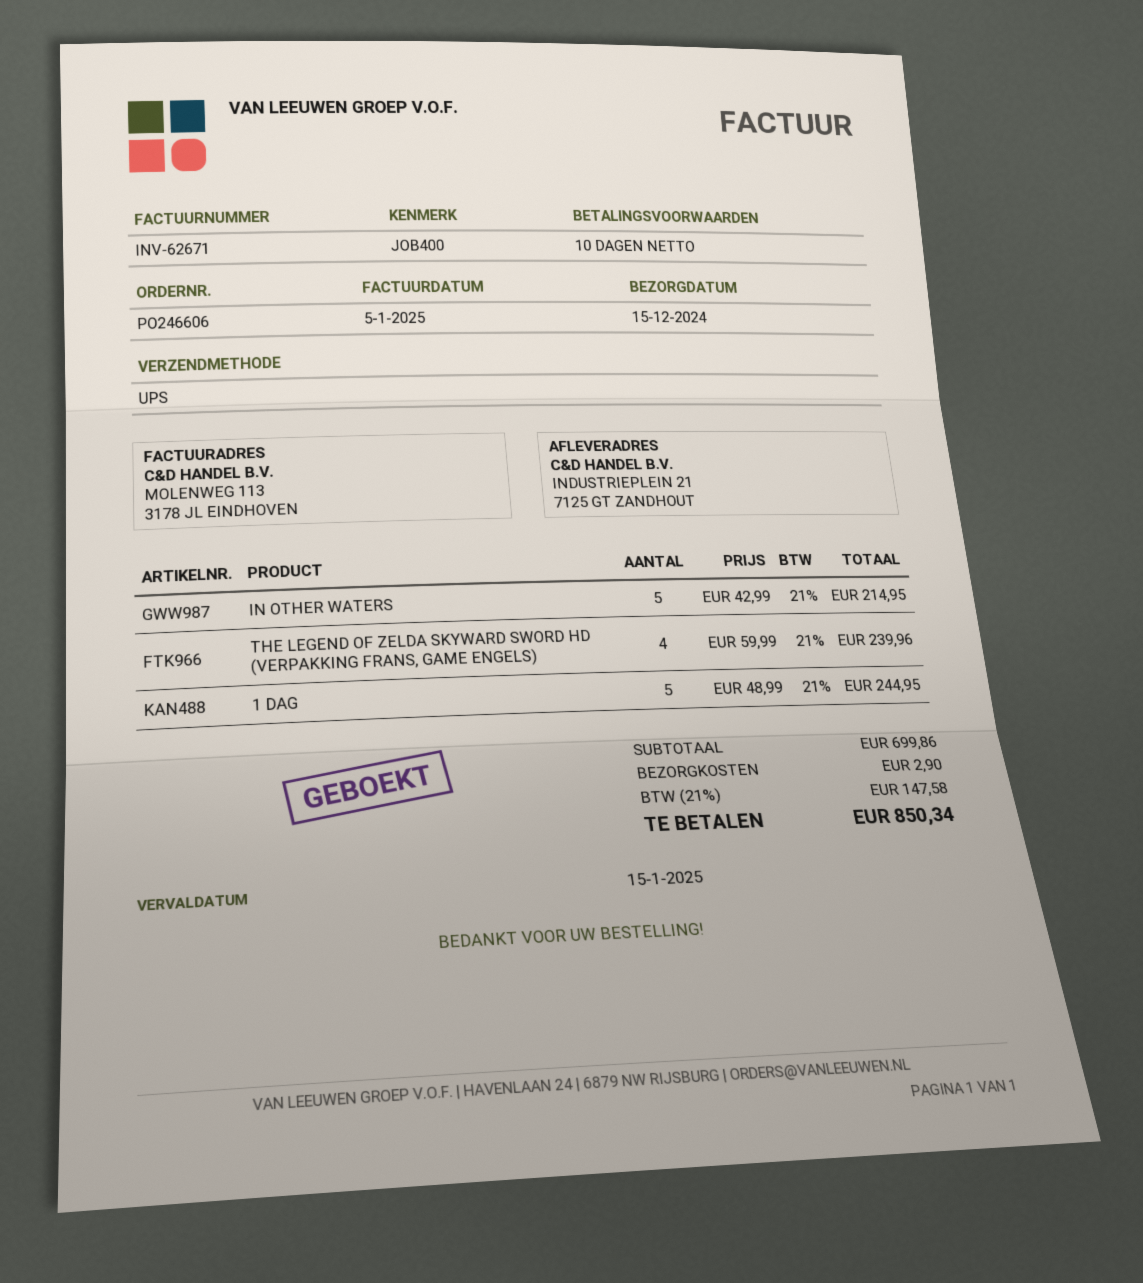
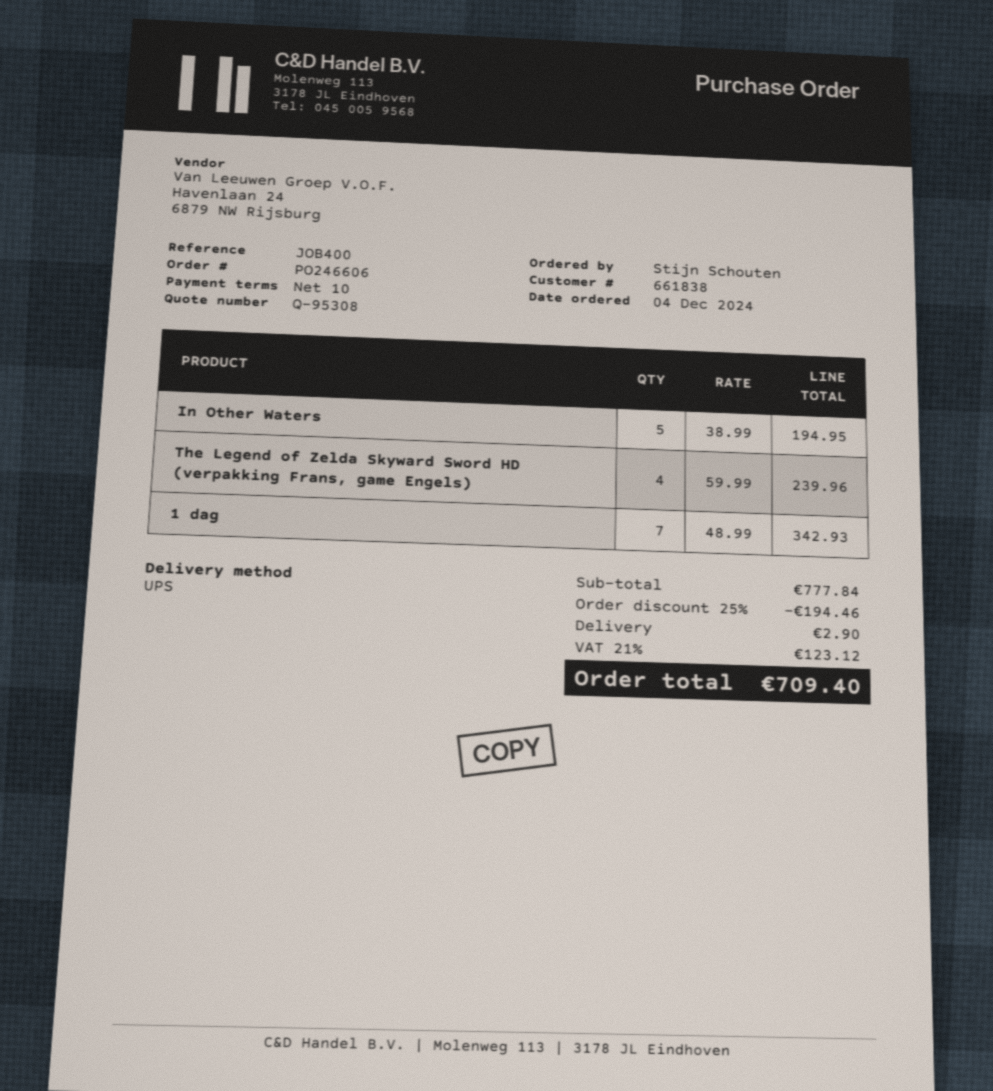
IN OTHER WATERS: 5 x 42.99 = 214.95 -> 5 x 38.99 = 194.95
1 DAG: 5 x 48.99 = 244.95 -> 7 x 48.99 = 342.93
subtotal: 699.86 -> 777.84
discount: none -> 25% = 194.46
tax: 21% = 147.58 -> 21% = 123.12
total: 850.34 -> 709.40

